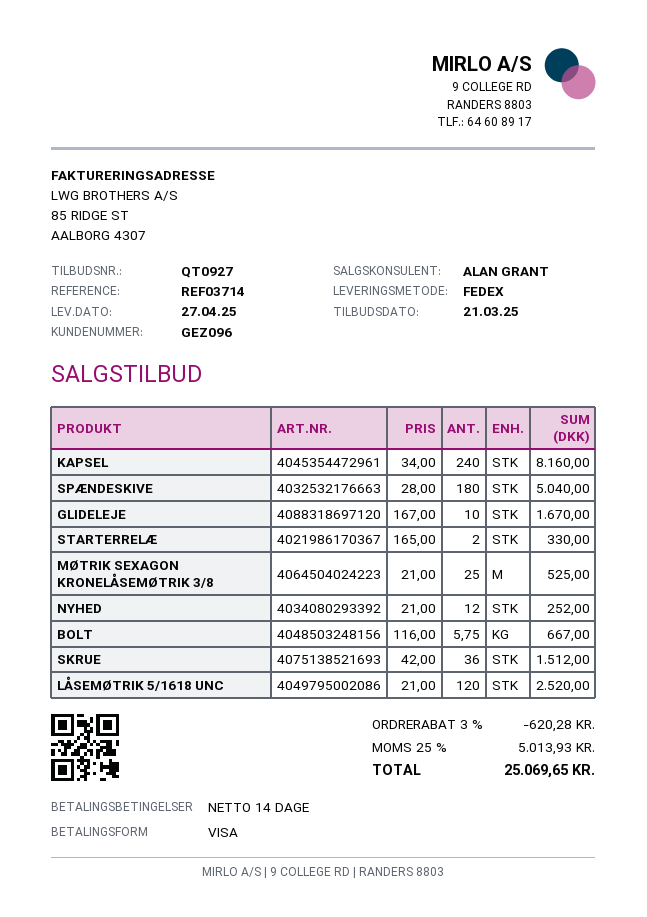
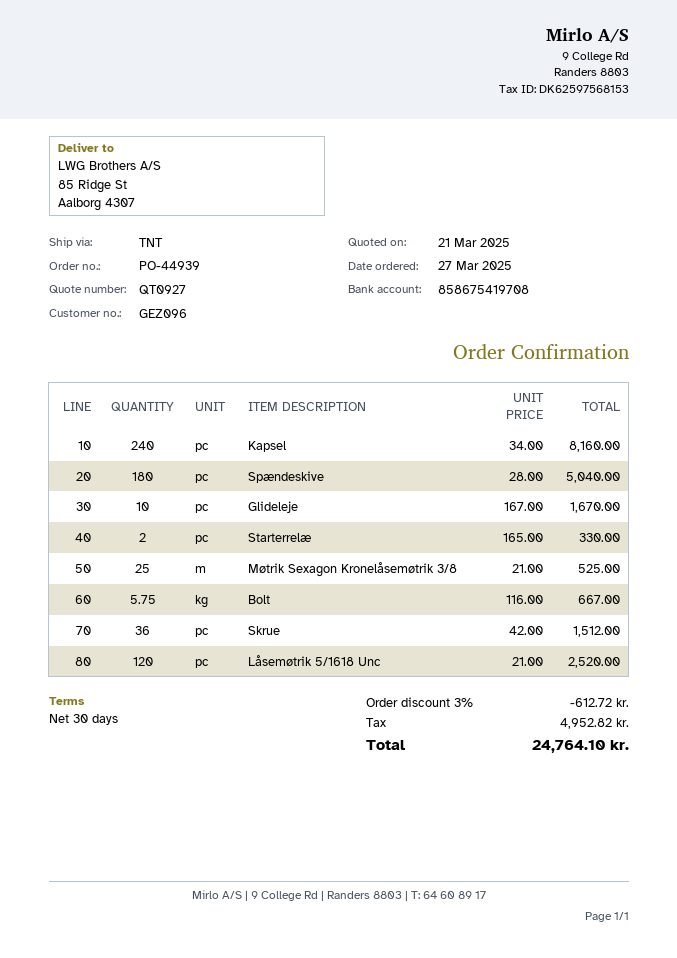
payment terms: 14 days -> 30 days
shipping method: FedEx -> TNT
NYHED: 12 x 21.00 = 252.00 -> none
discount: 3% = 620.28 -> 3% = 612.72
tax: 5013.93 -> 4952.82
total: 25069.65 -> 24764.10

